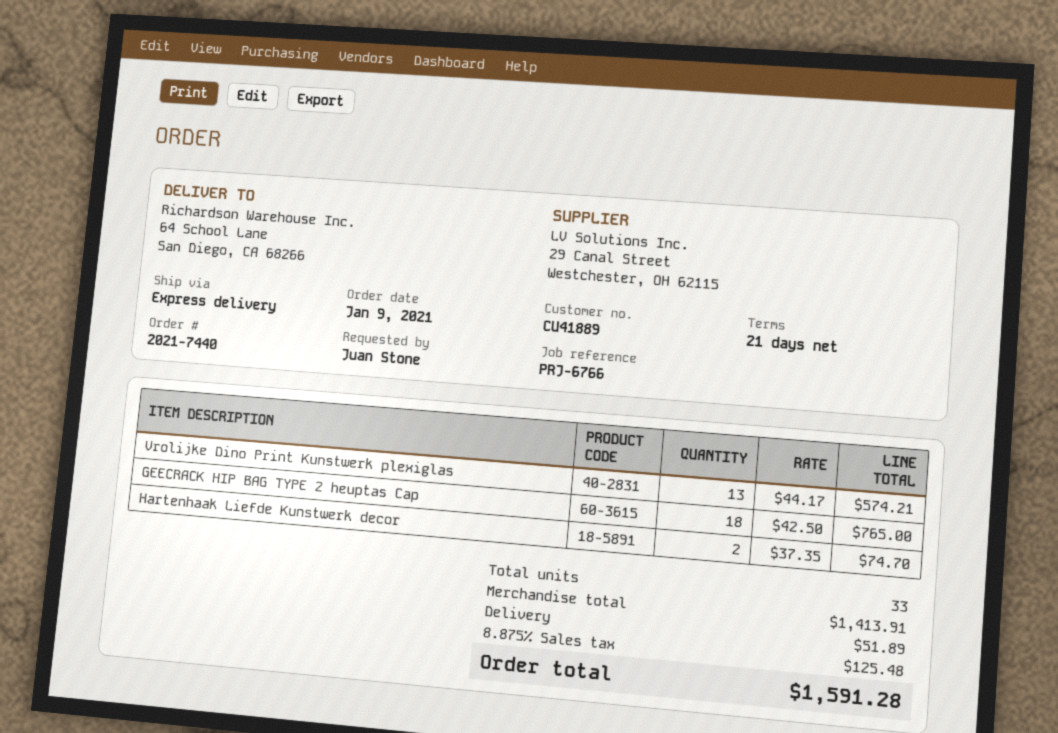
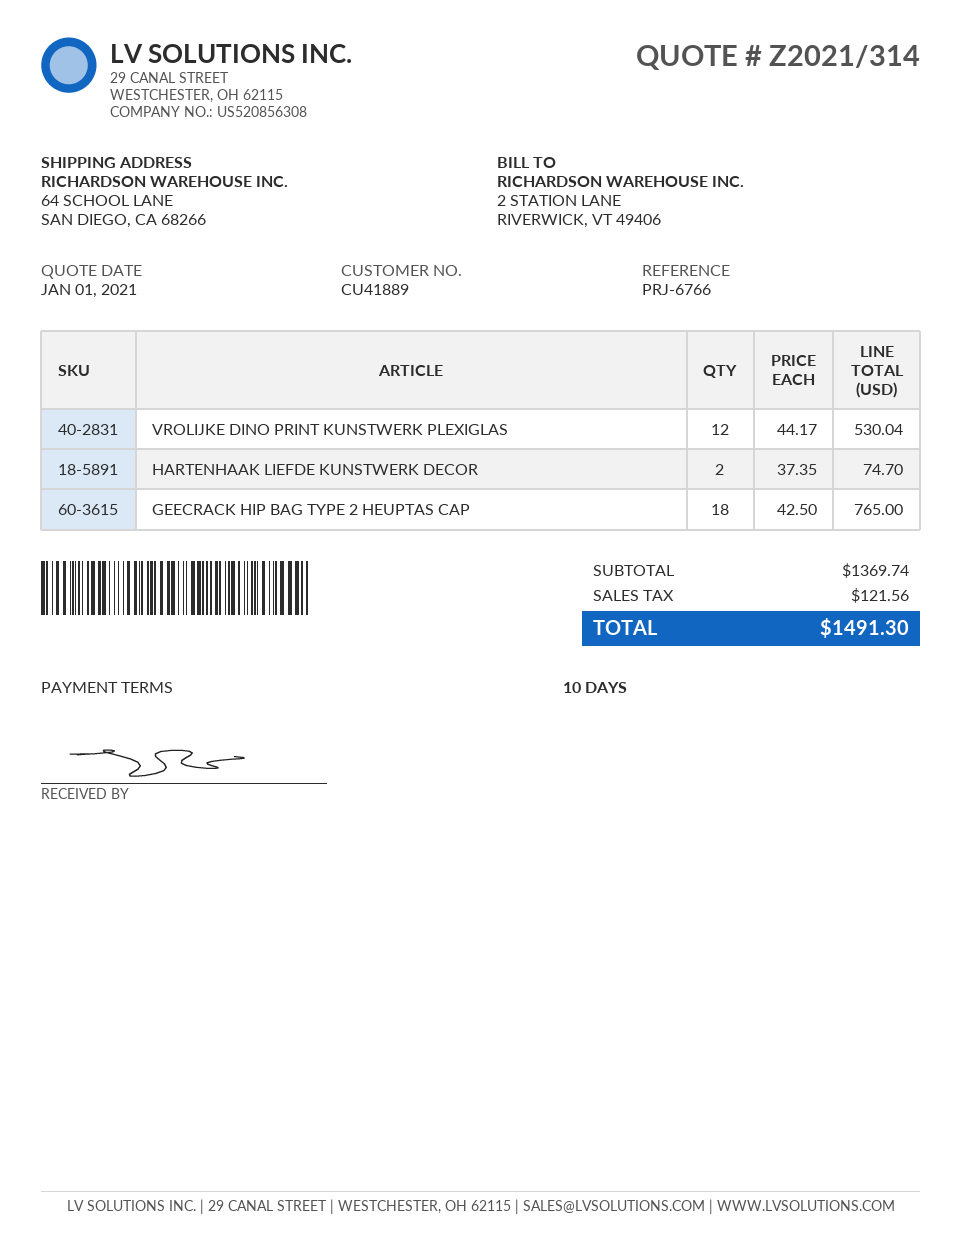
payment terms: 21 days -> 10 days
Vrolijke Dino Print Kunstwerk plexiglas: 13 x 44.17 = 574.21 -> 12 x 44.17 = 530.04
subtotal: 1413.91 -> 1369.74
shipping: 51.89 -> none
tax: 125.48 -> 121.56
total: 1591.28 -> 1491.30

